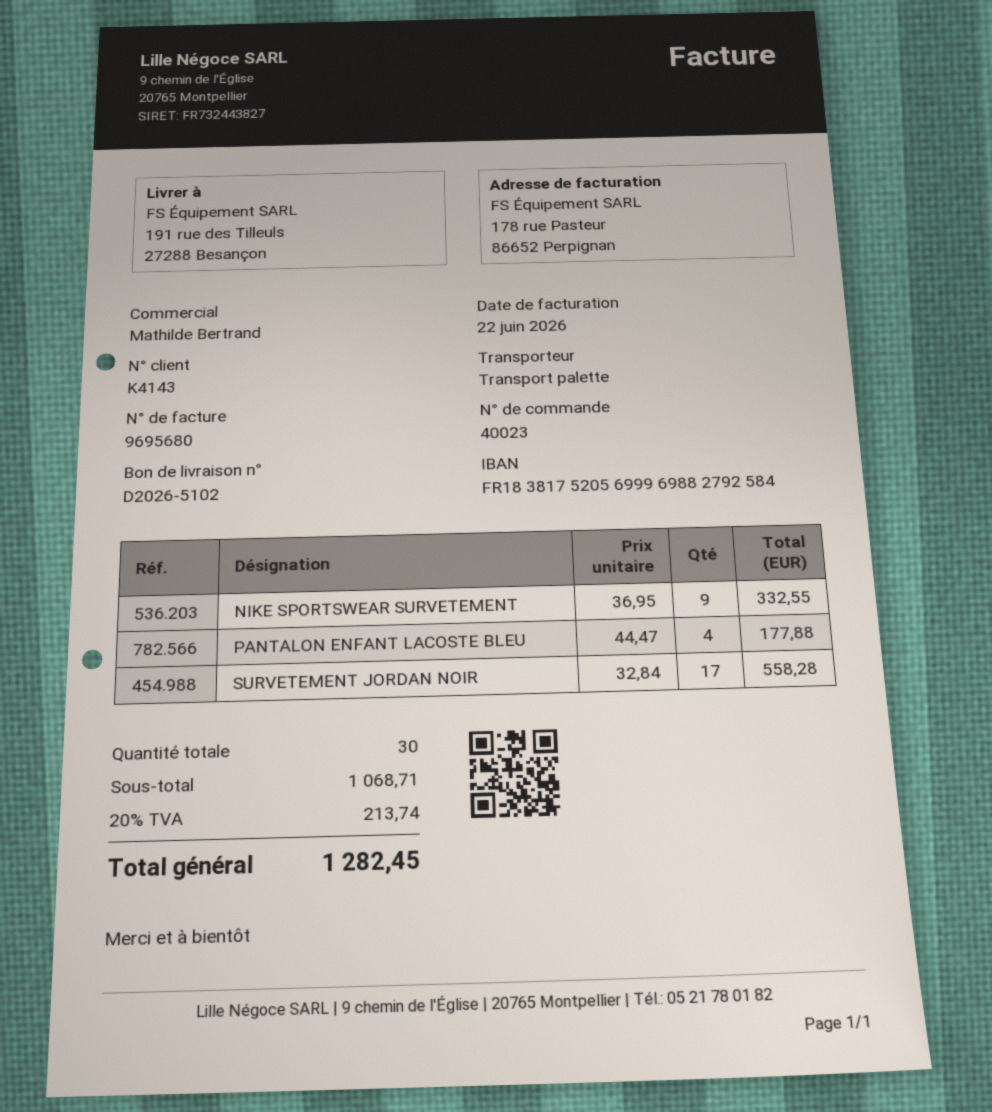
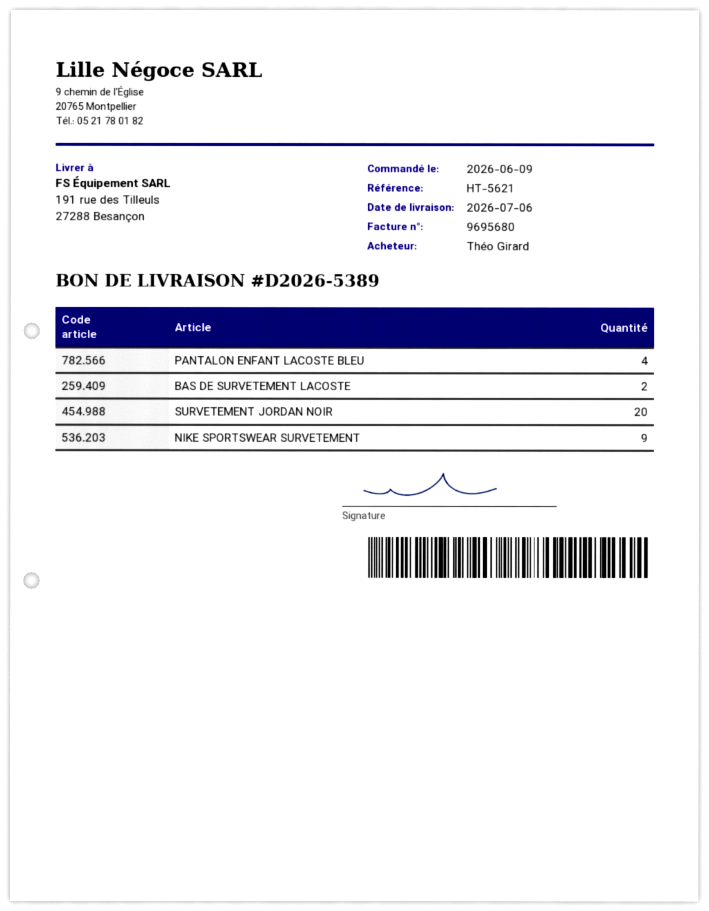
delivery note number: D2026-5102 -> D2026-5389
SURVETEMENT JORDAN NOIR: 17 -> 20
BAS DE SURVETEMENT LACOSTE: none -> 2

